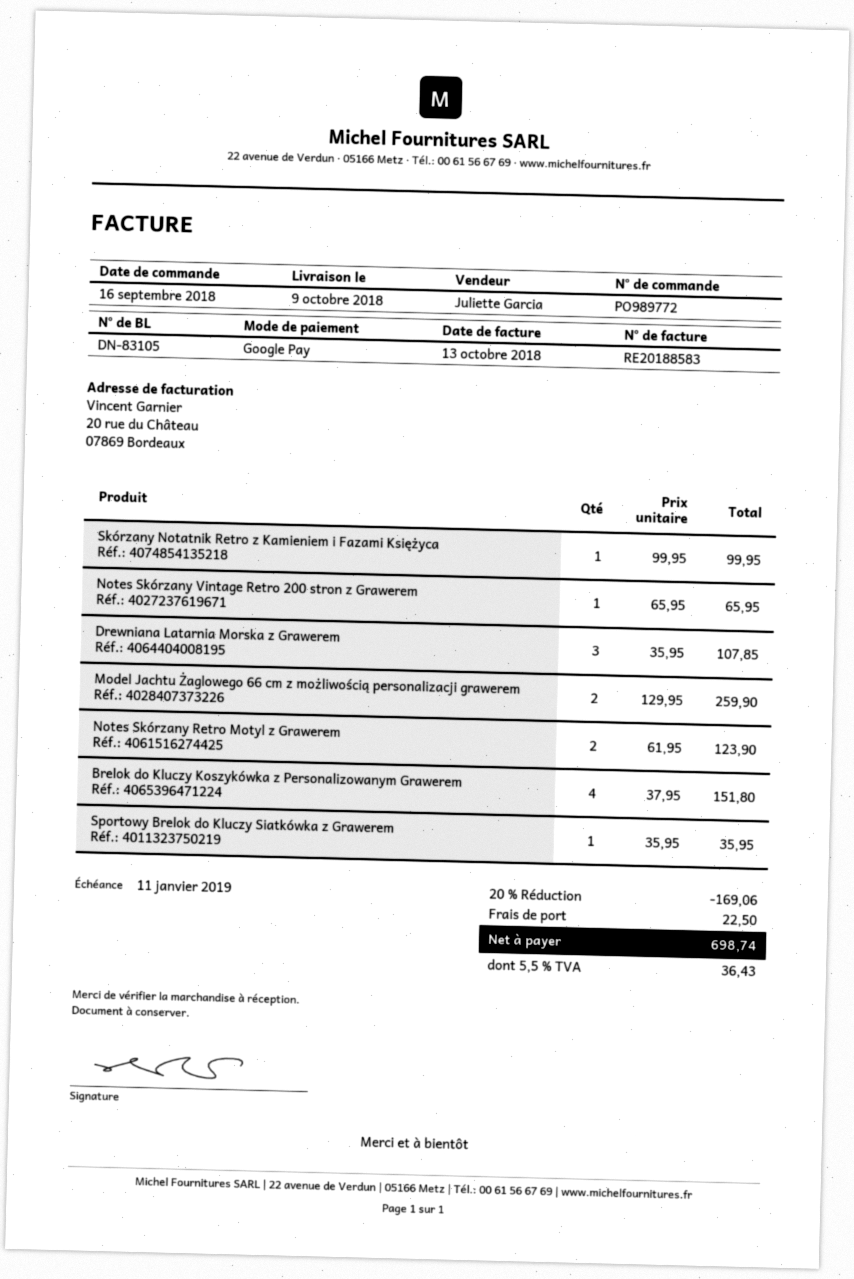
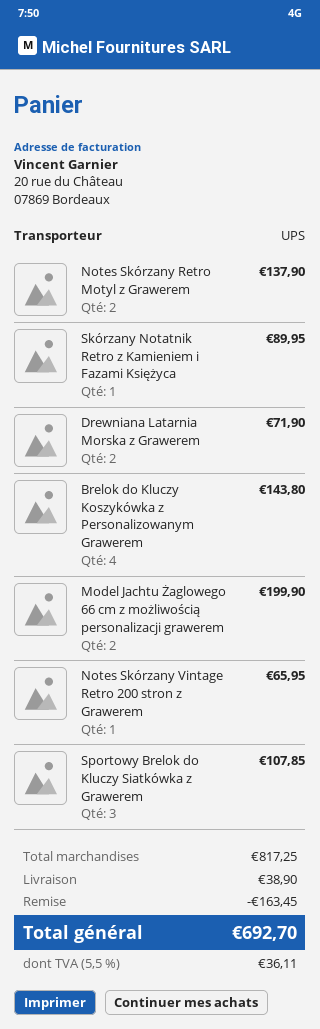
Skórzany Notatnik Retro z Kamieniem i Fazami Księżyca: 1 for 99.95 -> 1 for 89.95
Drewniana Latarnia Morska z Grawerem: 3 for 107.85 -> 2 for 71.90
Model Jachtu Żaglowego 66 cm z możliwością personalizacji grawerem: 2 for 259.90 -> 2 for 199.90
Notes Skórzany Retro Motyl z Grawerem: 2 for 123.90 -> 2 for 137.90
Brelok do Kluczy Koszykówka z Personalizowanym Grawerem: 4 for 151.80 -> 4 for 143.80
Sportowy Brelok do Kluczy Siatkówka z Grawerem: 1 for 35.95 -> 3 for 107.85
discount: 169.06 -> 163.45
shipping: 22.50 -> 38.90
tax: 5.5% = 36.43 -> 5.5% = 36.11
total: 698.74 -> 692.70

